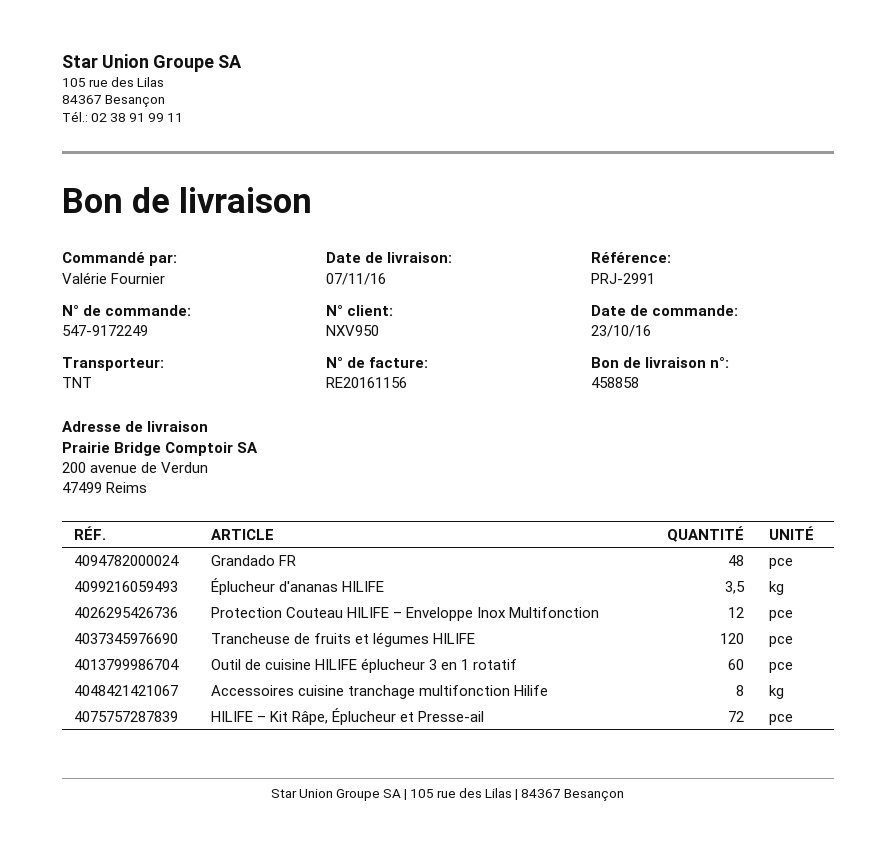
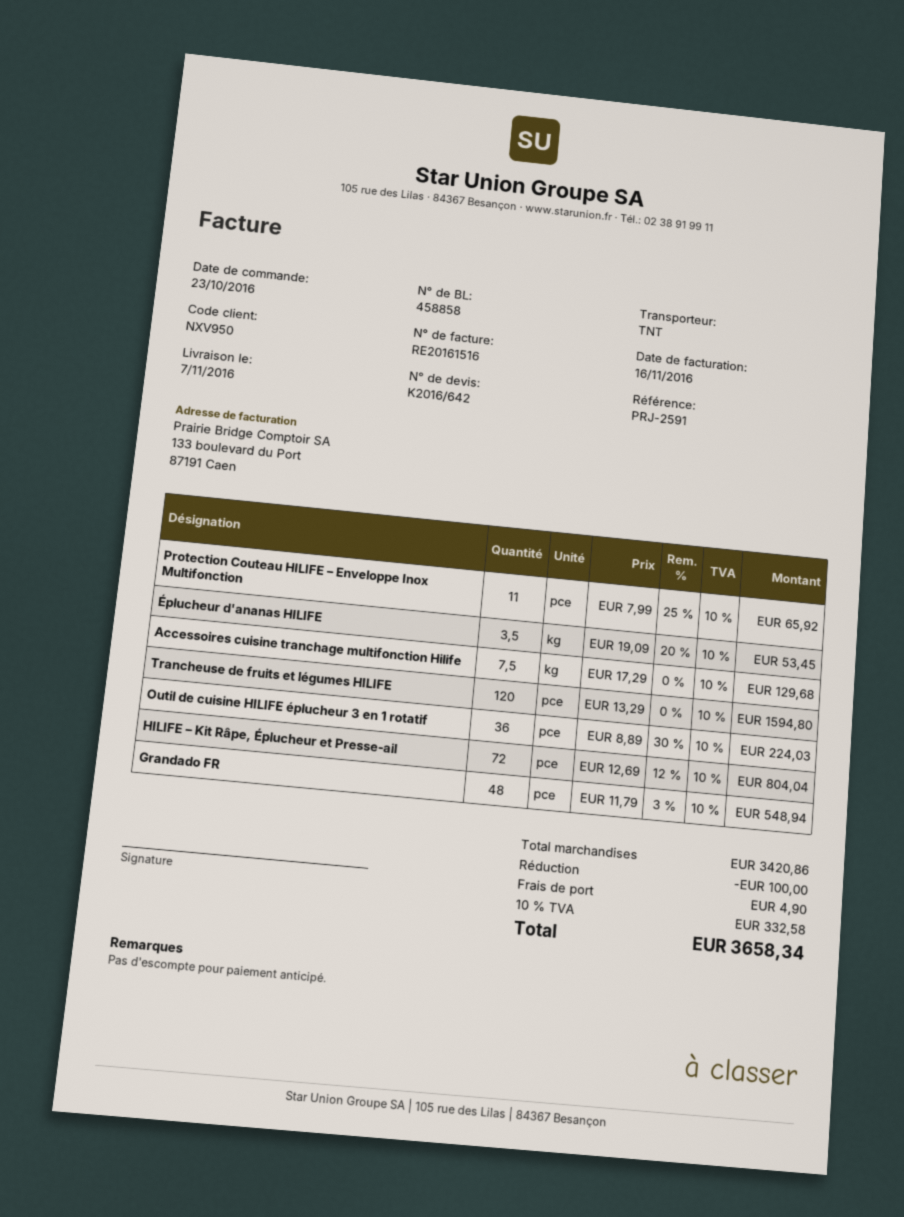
invoice number: RE20161156 -> RE20161516
reference: PRJ-2991 -> PRJ-2591
Protection Couteau HILIFE – Enveloppe Inox Multifonction: 12 -> 11
Outil de cuisine HILIFE éplucheur 3 en 1 rotatif: 60 -> 36
Accessoires cuisine tranchage multifonction Hilife: 8 -> 7.5

